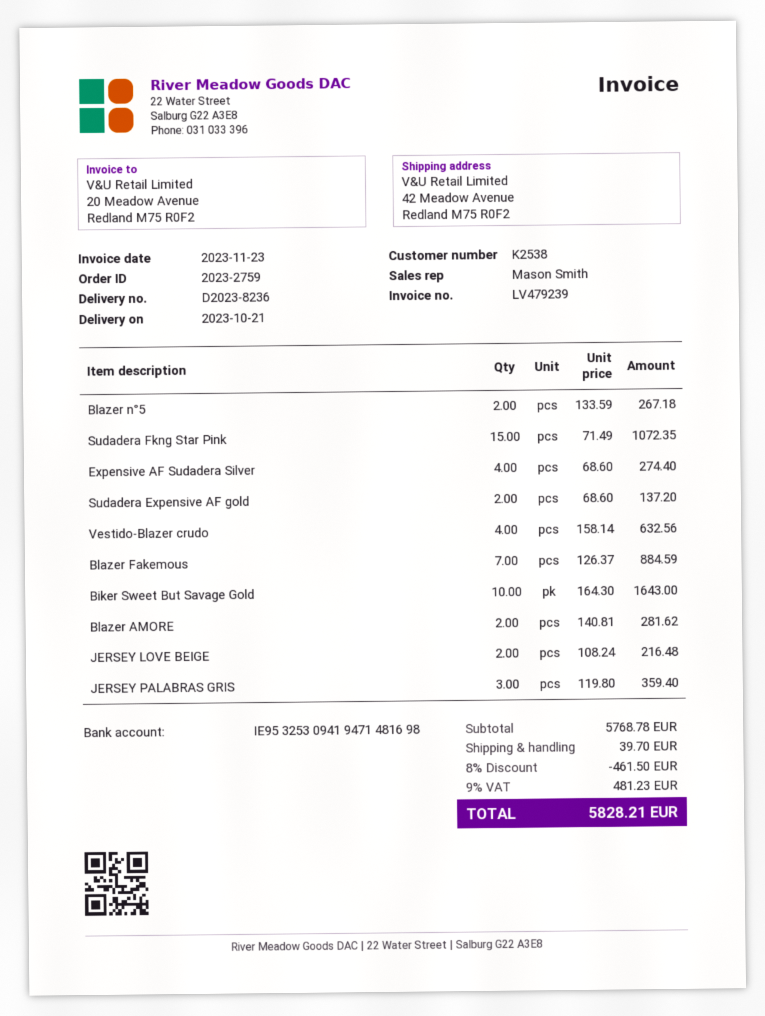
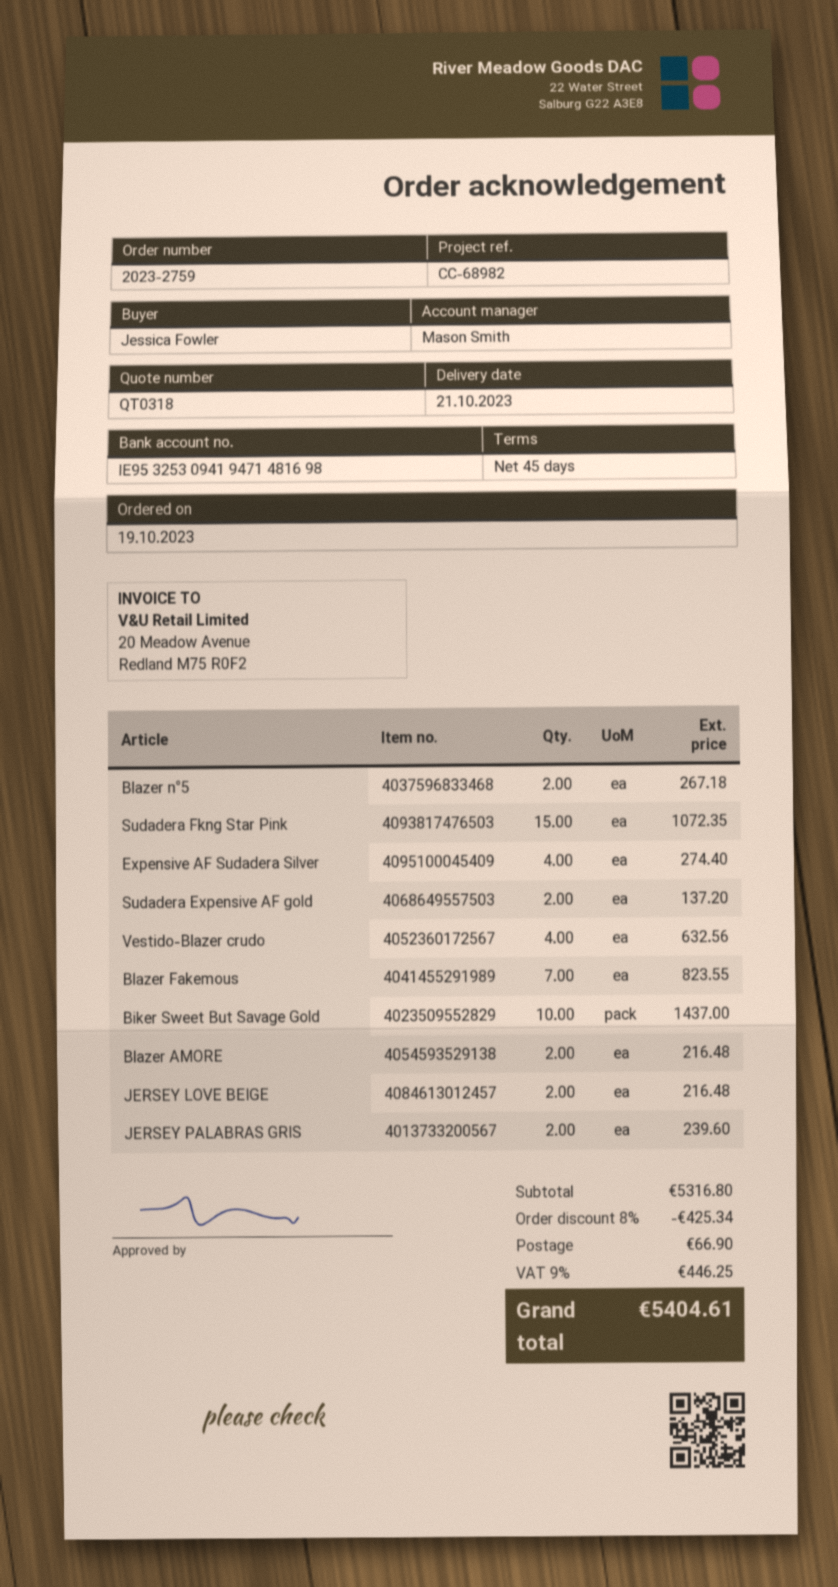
Blazer Fakemous: 7 for 884.59 -> 7 for 823.55
Biker Sweet But Savage Gold: 10 for 1643.00 -> 10 for 1437.00
Blazer AMORE: 2 for 281.62 -> 2 for 216.48
JERSEY PALABRAS GRIS: 3 for 359.40 -> 2 for 239.60
subtotal: 5768.78 -> 5316.80
discount: 8% = 461.50 -> 8% = 425.34
shipping: 39.70 -> 66.90
tax: 9% = 481.23 -> 9% = 446.25
total: 5828.21 -> 5404.61

